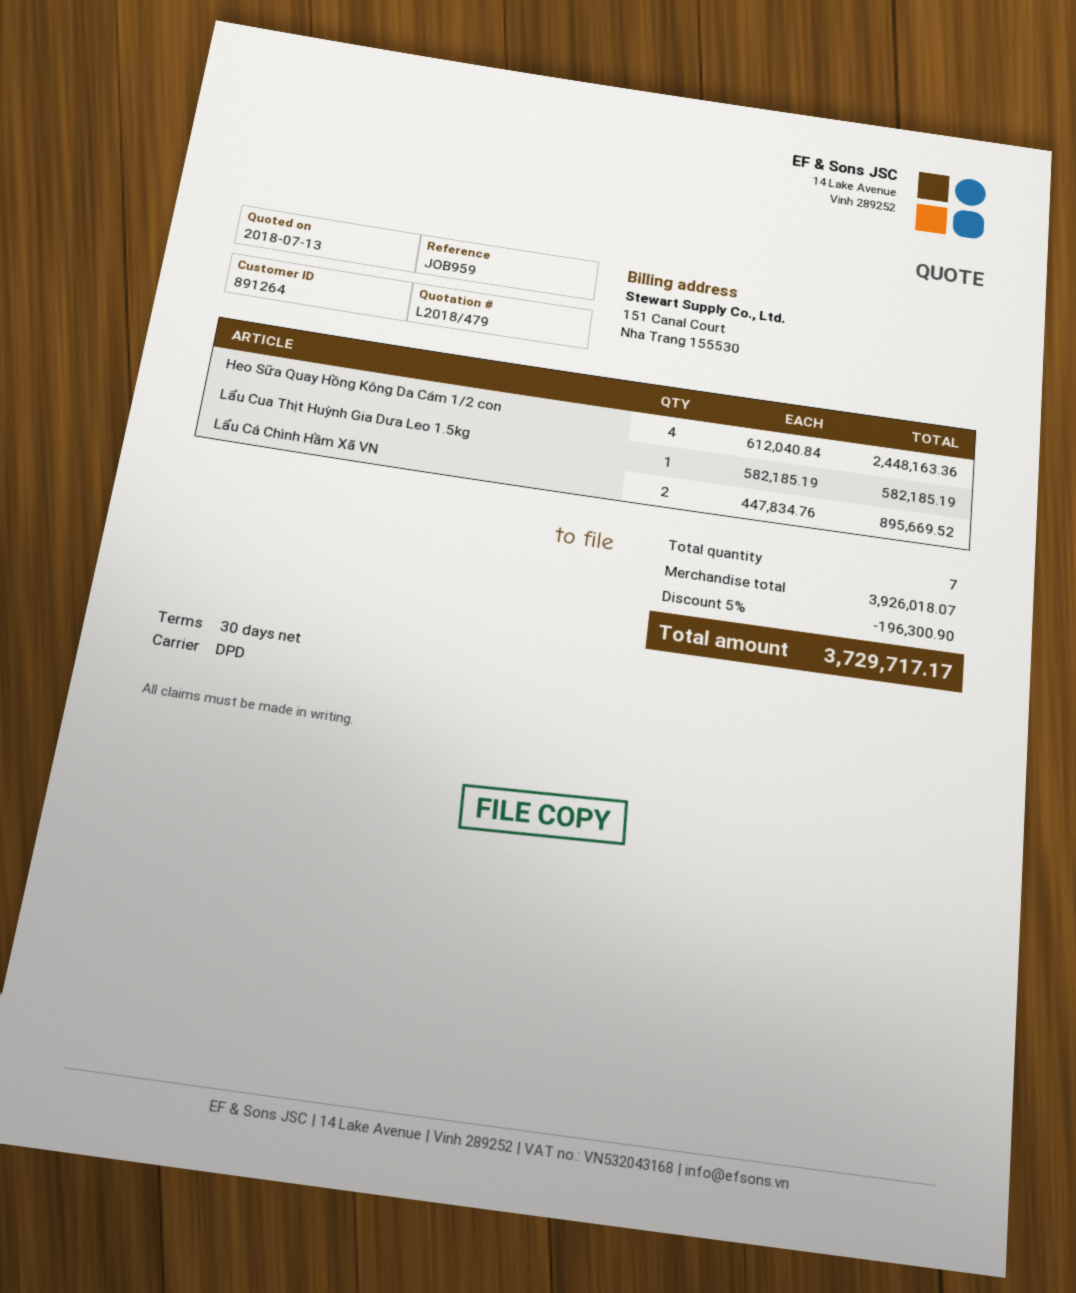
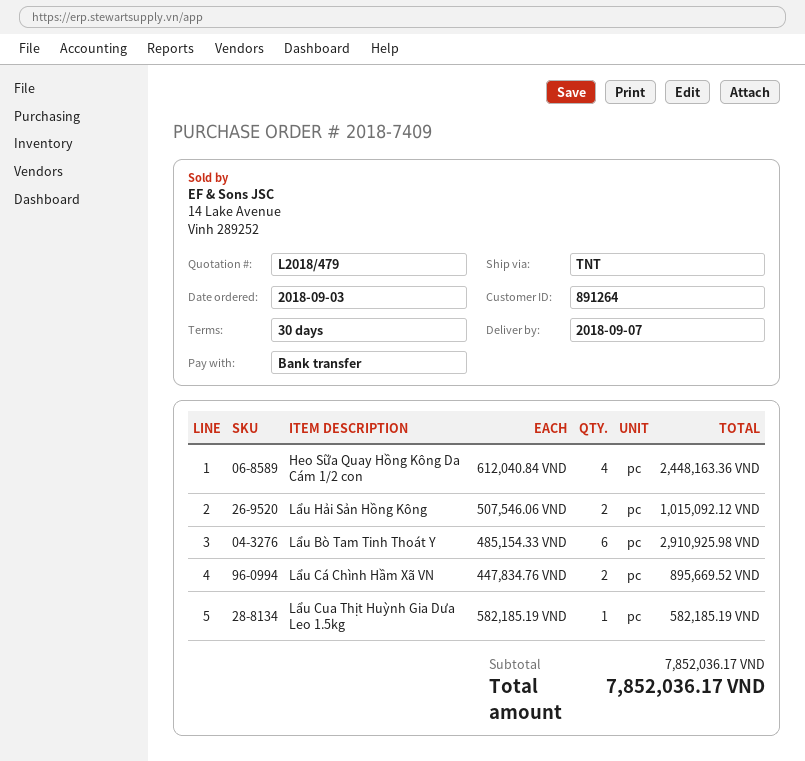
shipping method: DPD -> TNT
Lẩu Hải Sản Hồng Kông: none -> 2 x 507546.06 = 1015092.12
Lẩu Bò Tam Tinh Thoát Y: none -> 6 x 485154.33 = 2910925.98
subtotal: 3926018.07 -> 7852036.17
discount: 5% = 196300.90 -> none
total: 3729717.17 -> 7852036.17

